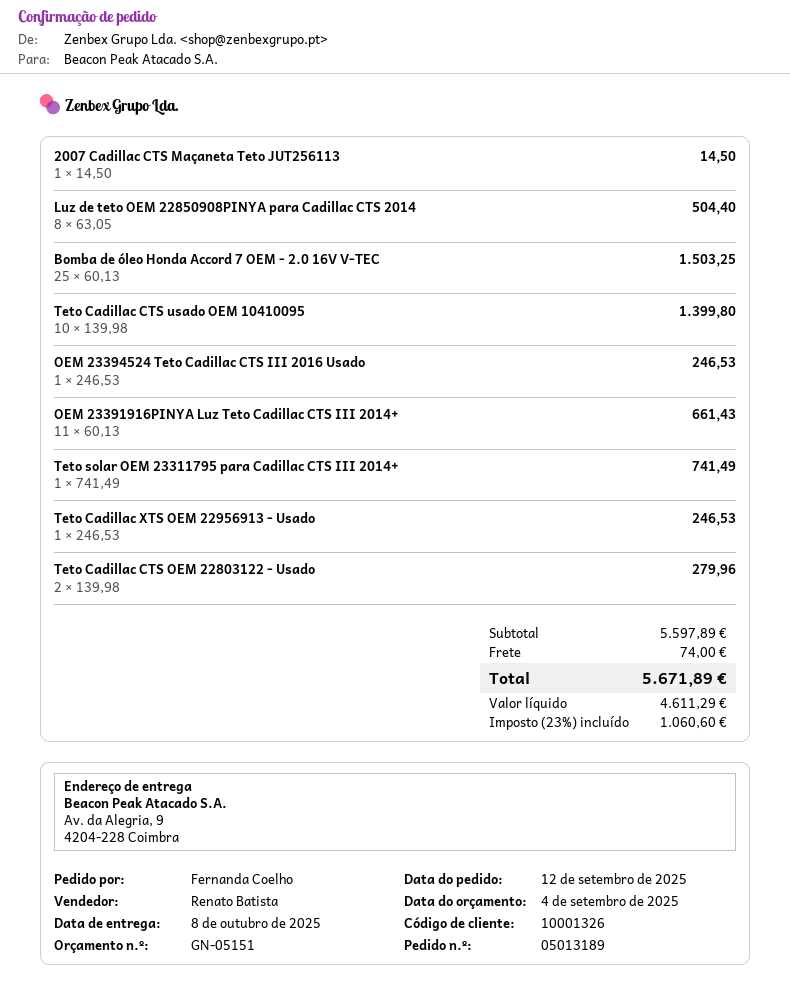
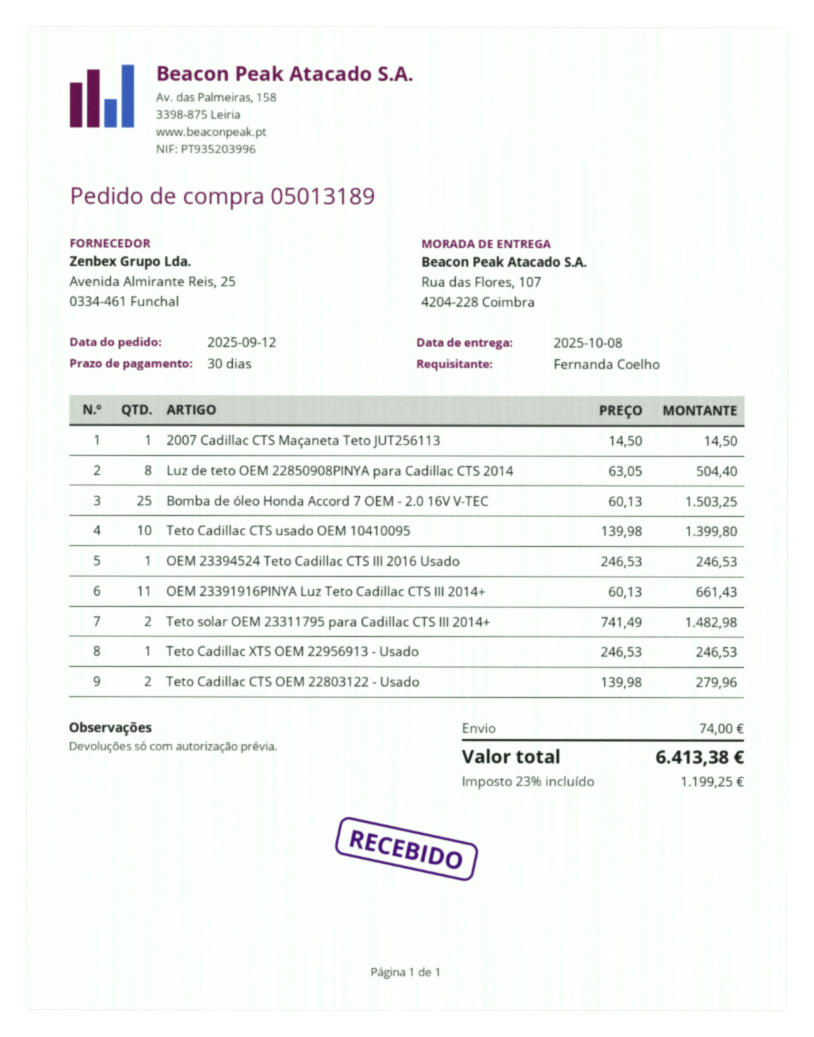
ship to: Av. da Alegria, 9, 4204-228 Coimbra -> Rua das Flores, 107, 4204-228 Coimbra
Teto solar OEM 23311795 para Cadillac CTS III 2014+: 1 x 741.49 = 741.49 -> 2 x 741.49 = 1482.98
tax: 23% = 1060.60 -> 23% = 1199.25
total: 5671.89 -> 6413.38

